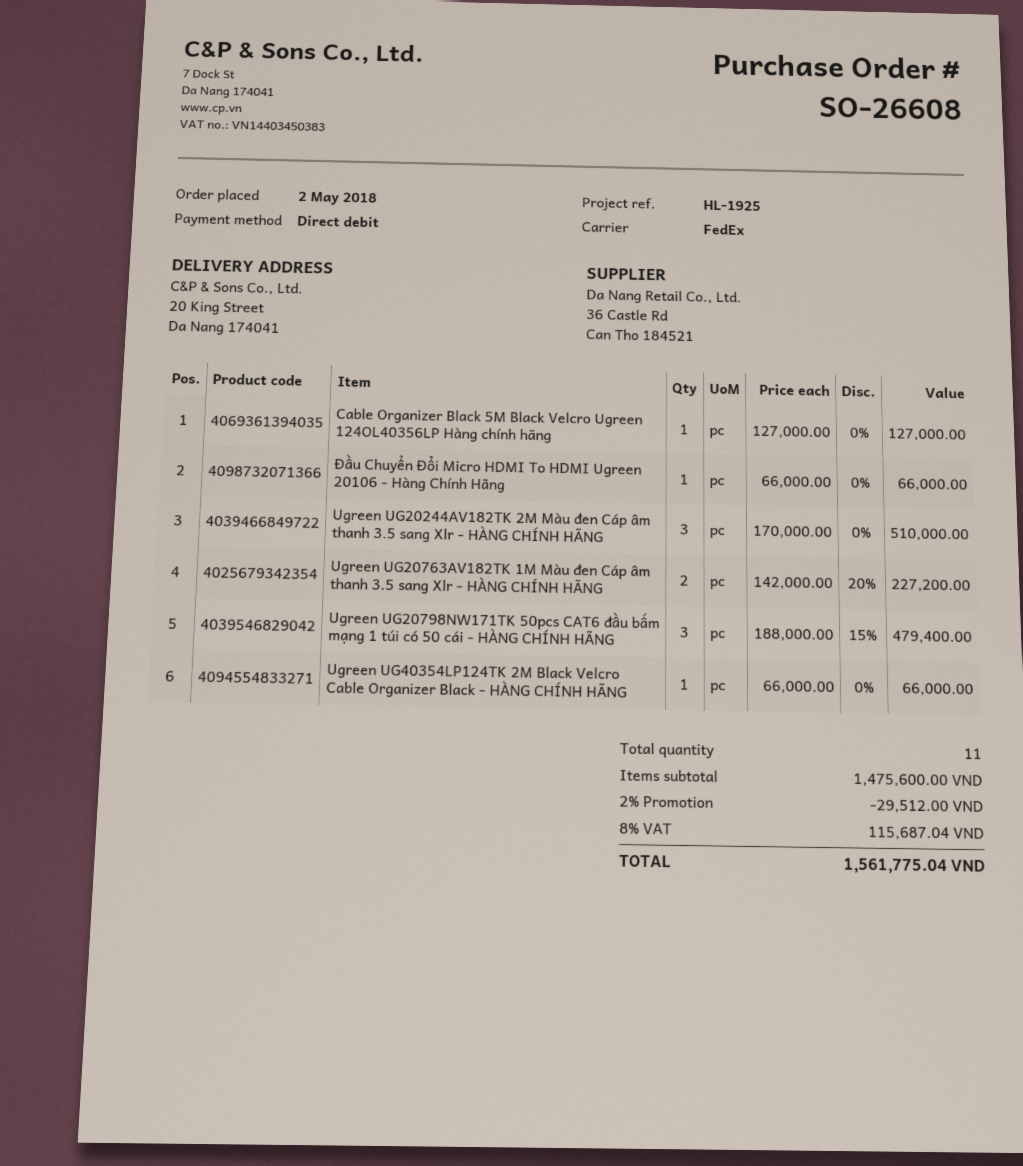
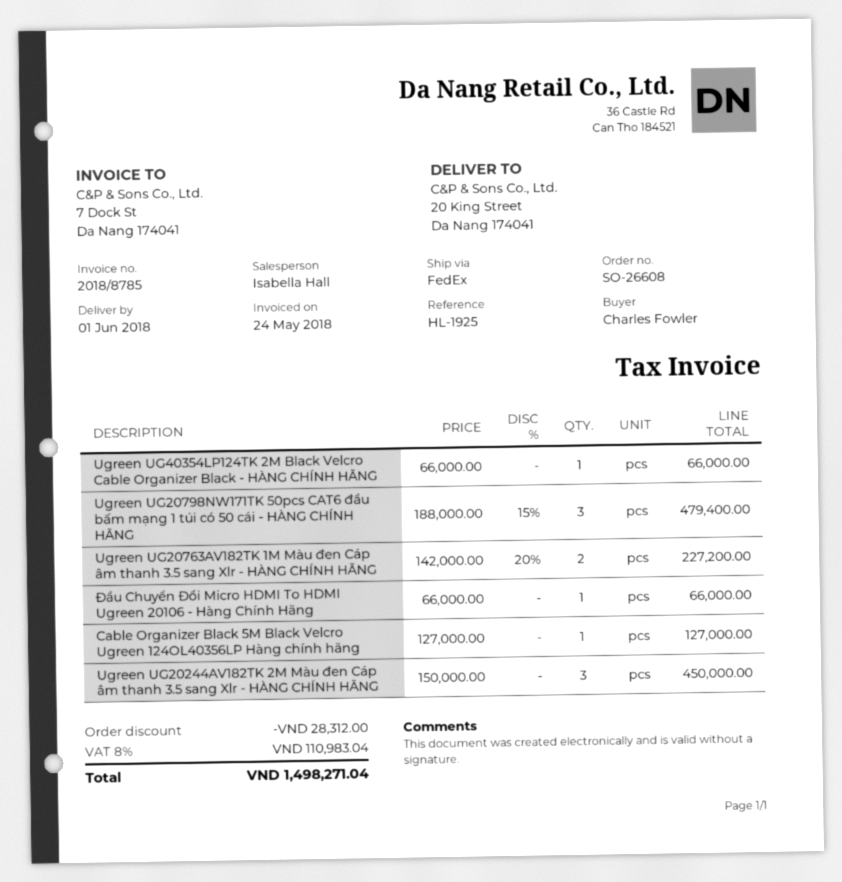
Ugreen UG20244AV182TK 2M Màu đen Cáp âm thanh 3.5 sang Xlr - HÀNG CHÍNH HÃNG: 3 x 170000.00 = 510000.00 -> 3 x 150000.00 = 450000.00
discount: 29512.00 -> 28312.00
tax: 8% = 115687.04 -> 8% = 110983.04
total: 1561775.04 -> 1498271.04

